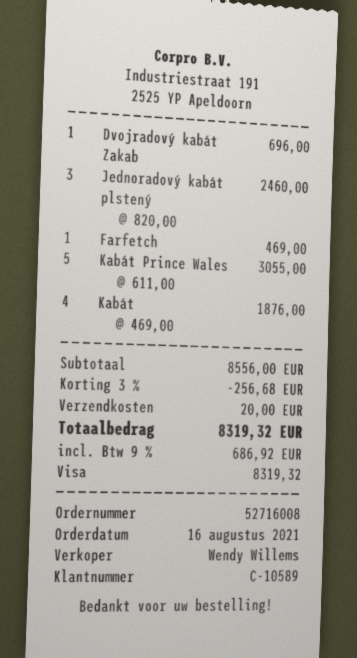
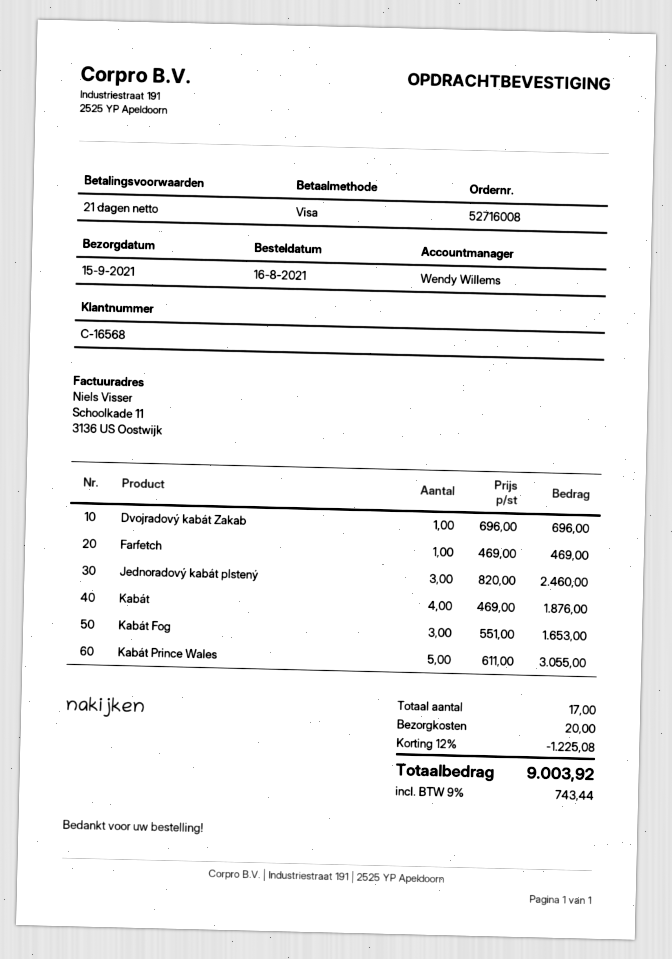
customer number: C-10589 -> C-16568
Kabát Fog: none -> 3 x 551.00 = 1653.00
discount: 3% = 256.68 -> 12% = 1225.08
tax: 9% = 686.92 -> 9% = 743.44
total: 8319.32 -> 9003.92

